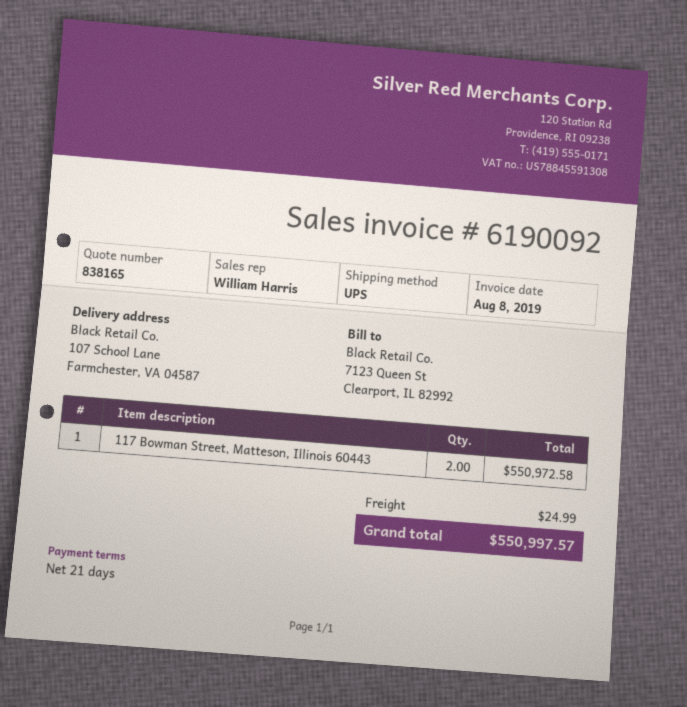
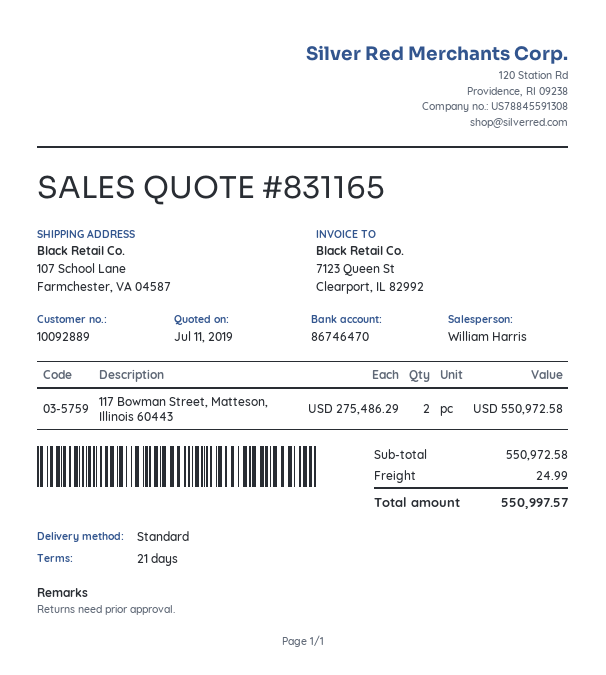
quote number: 838165 -> 831165
shipping method: UPS -> standard

